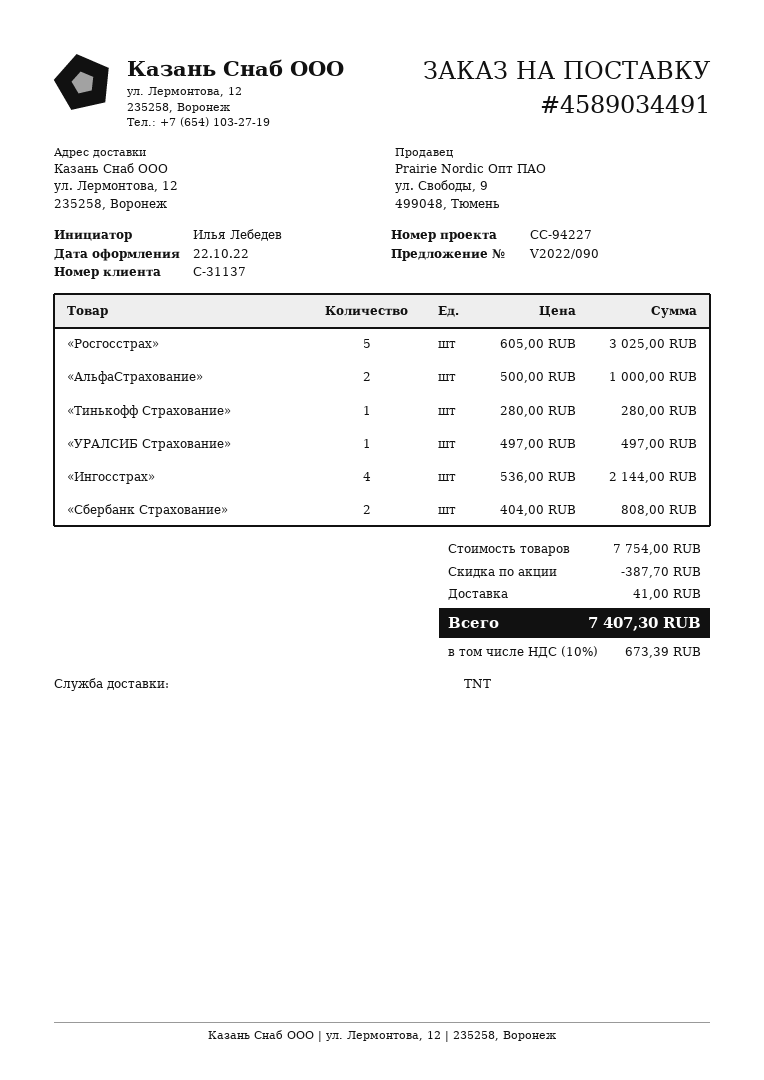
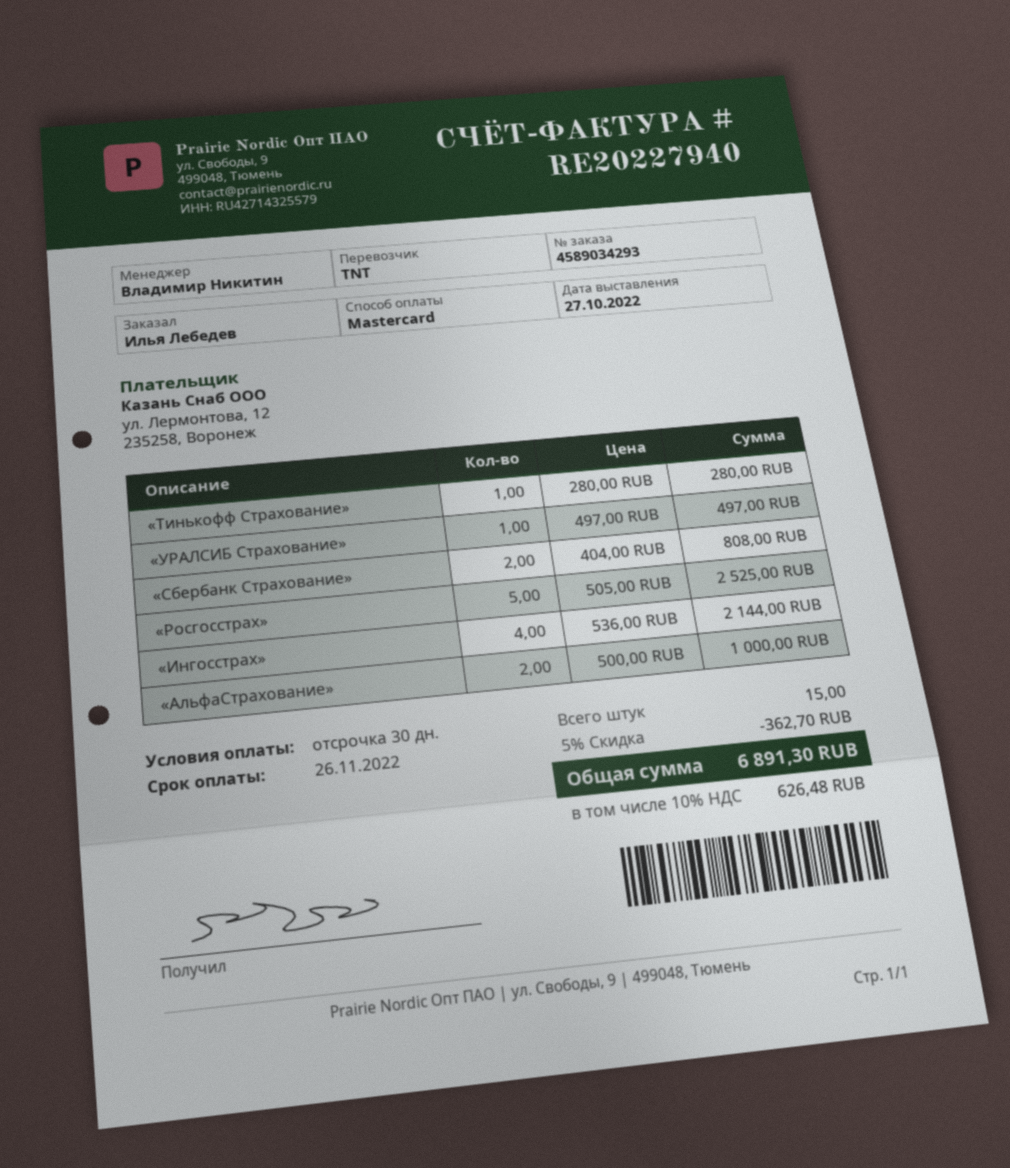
order number: 4589034491 -> 4589034293
«Росгосстрах»: 5 x 605.00 = 3025.00 -> 5 x 505.00 = 2525.00
discount: 387.70 -> 362.70
shipping: 41.00 -> none
tax: 10% = 673.39 -> 10% = 626.48
total: 7407.30 -> 6891.30

